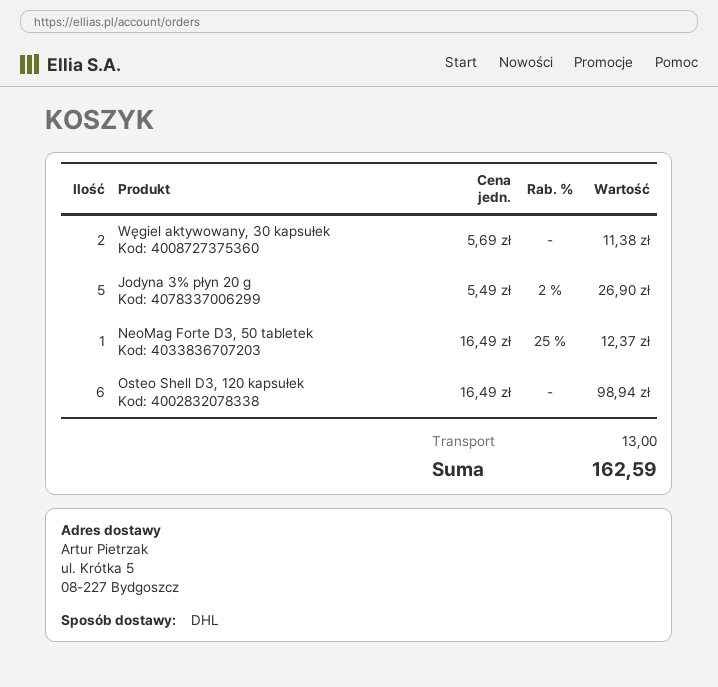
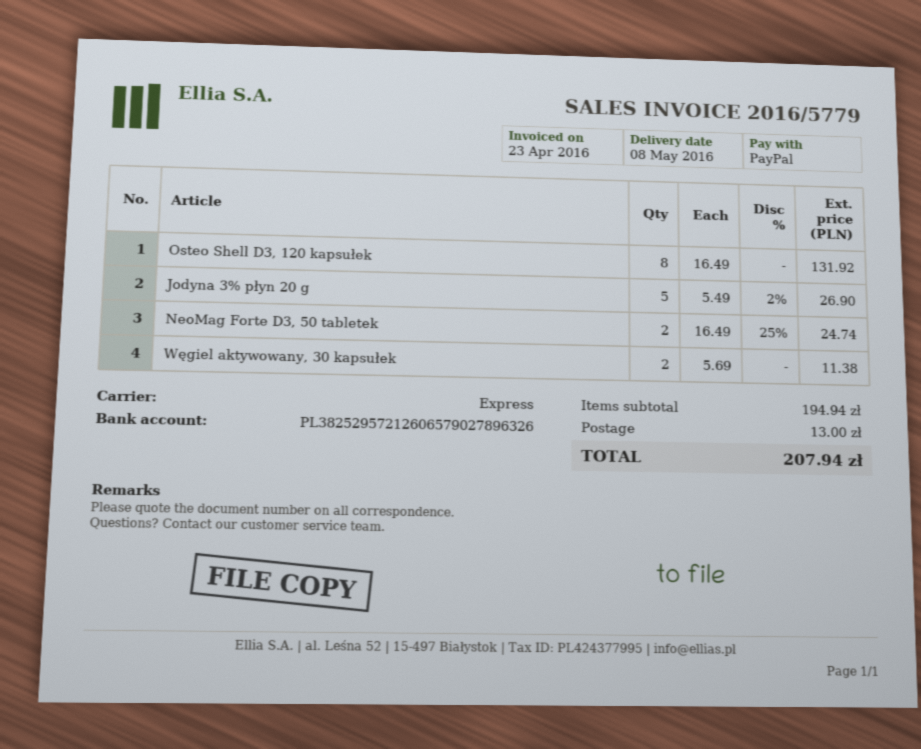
shipping method: DHL -> express
NeoMag Forte D3, 50 tabletek: 1 x 16.49 - 25% = 12.37 -> 2 x 16.49 - 25% = 24.74
Osteo Shell D3, 120 kapsułek: 6 x 16.49 = 98.94 -> 8 x 16.49 = 131.92
total: 162.59 -> 207.94

